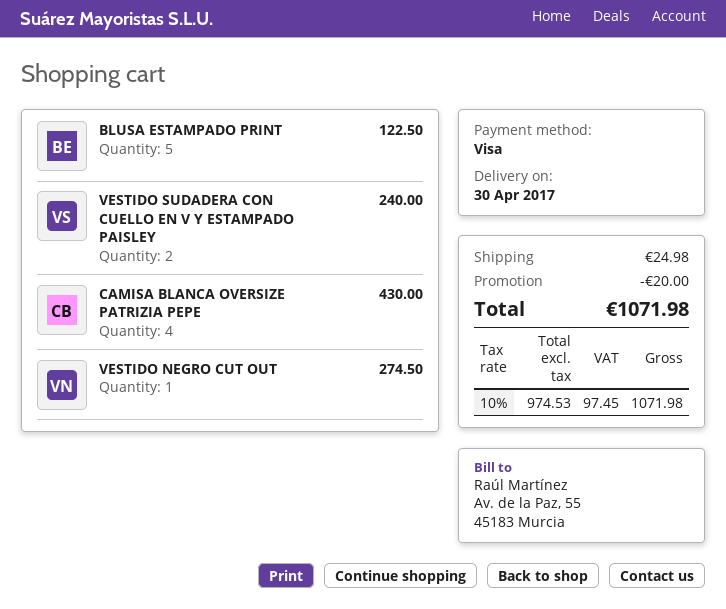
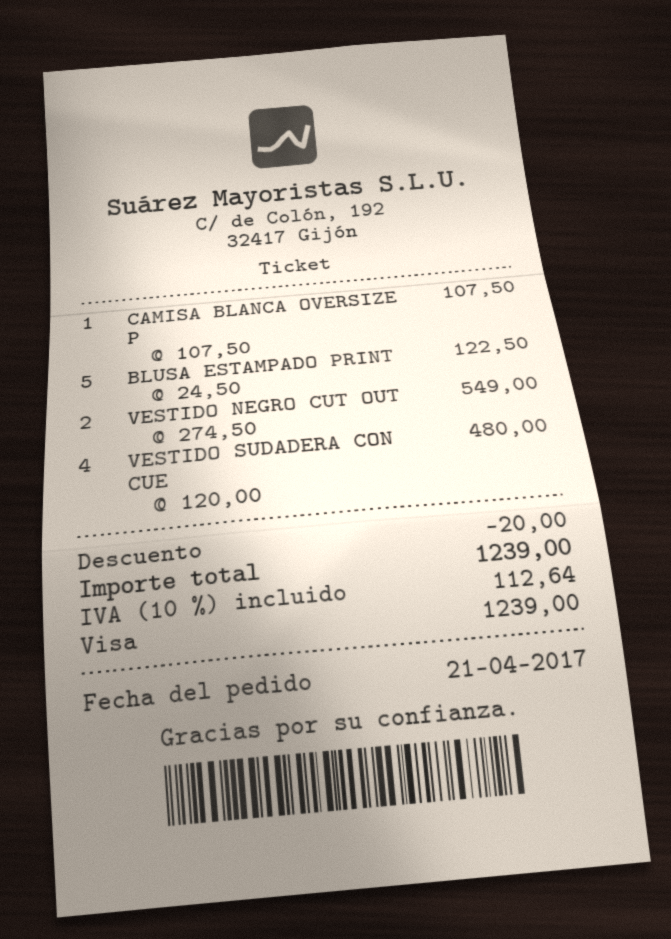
VESTIDO SUDADERA CON CUELLO EN V Y ESTAMPADO PAISLEY: 2 for 240.00 -> 4 for 480.00
CAMISA BLANCA OVERSIZE PATRIZIA PEPE: 4 for 430.00 -> 1 for 107.50
VESTIDO NEGRO CUT OUT: 1 for 274.50 -> 2 for 549.00
shipping: 24.98 -> none
tax: 10% = 97.45 -> 10% = 112.64
total: 1071.98 -> 1239.00

